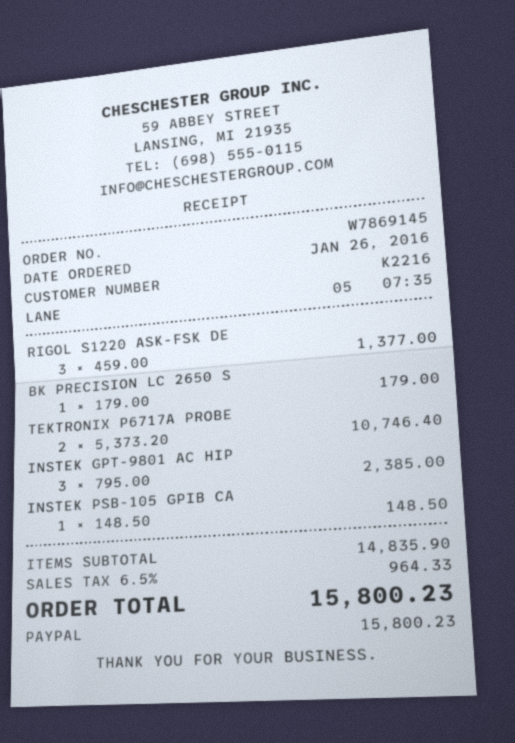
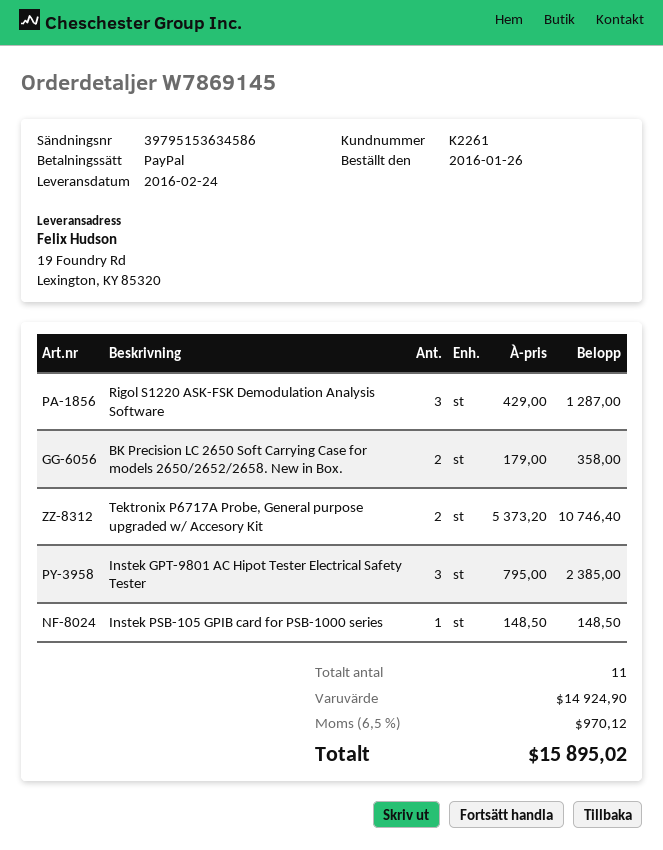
customer number: K2216 -> K2261
RIGOL S1220 ASK-FSK DE: 3 x 459.00 = 1377.00 -> 3 x 429.00 = 1287.00
BK PRECISION LC 2650 S: 1 x 179.00 = 179.00 -> 2 x 179.00 = 358.00
subtotal: 14835.90 -> 14924.90
tax: 6.5% = 964.33 -> 6.5% = 970.12
total: 15800.23 -> 15895.02

